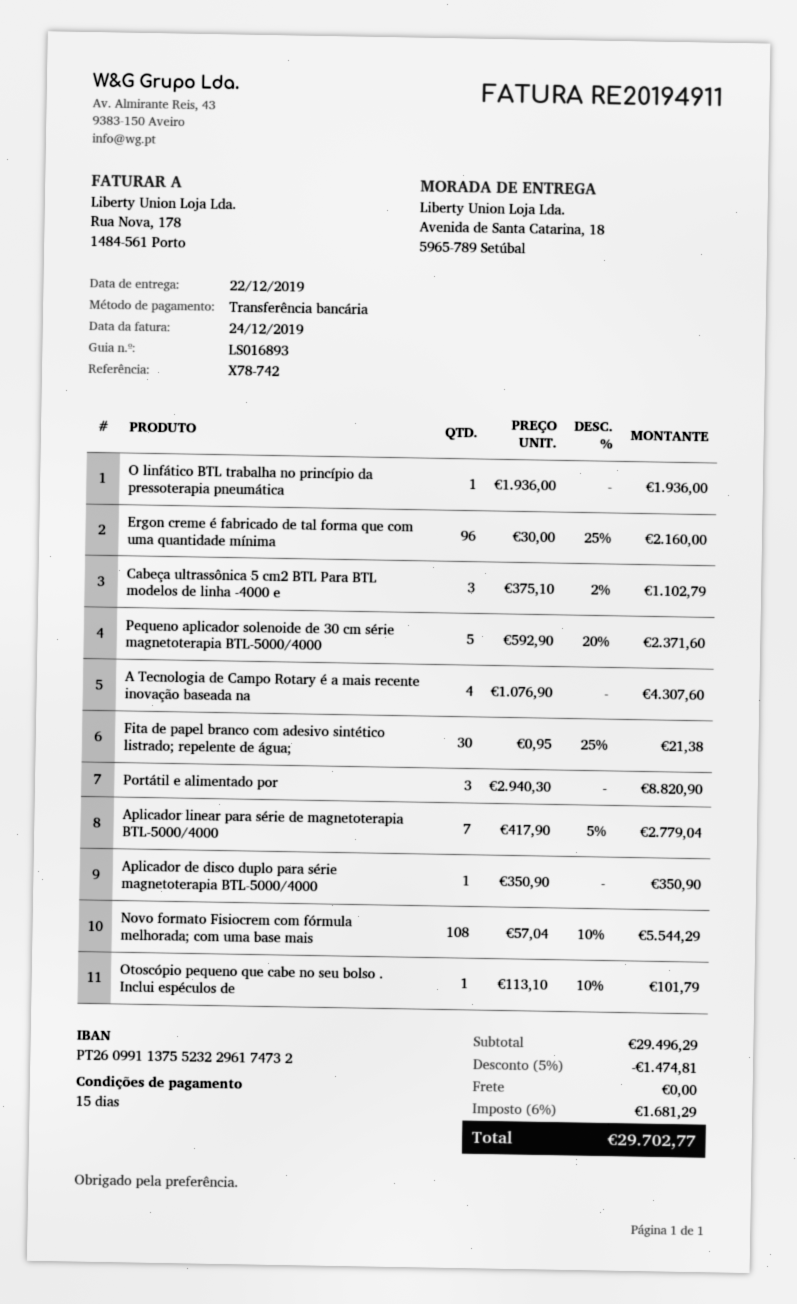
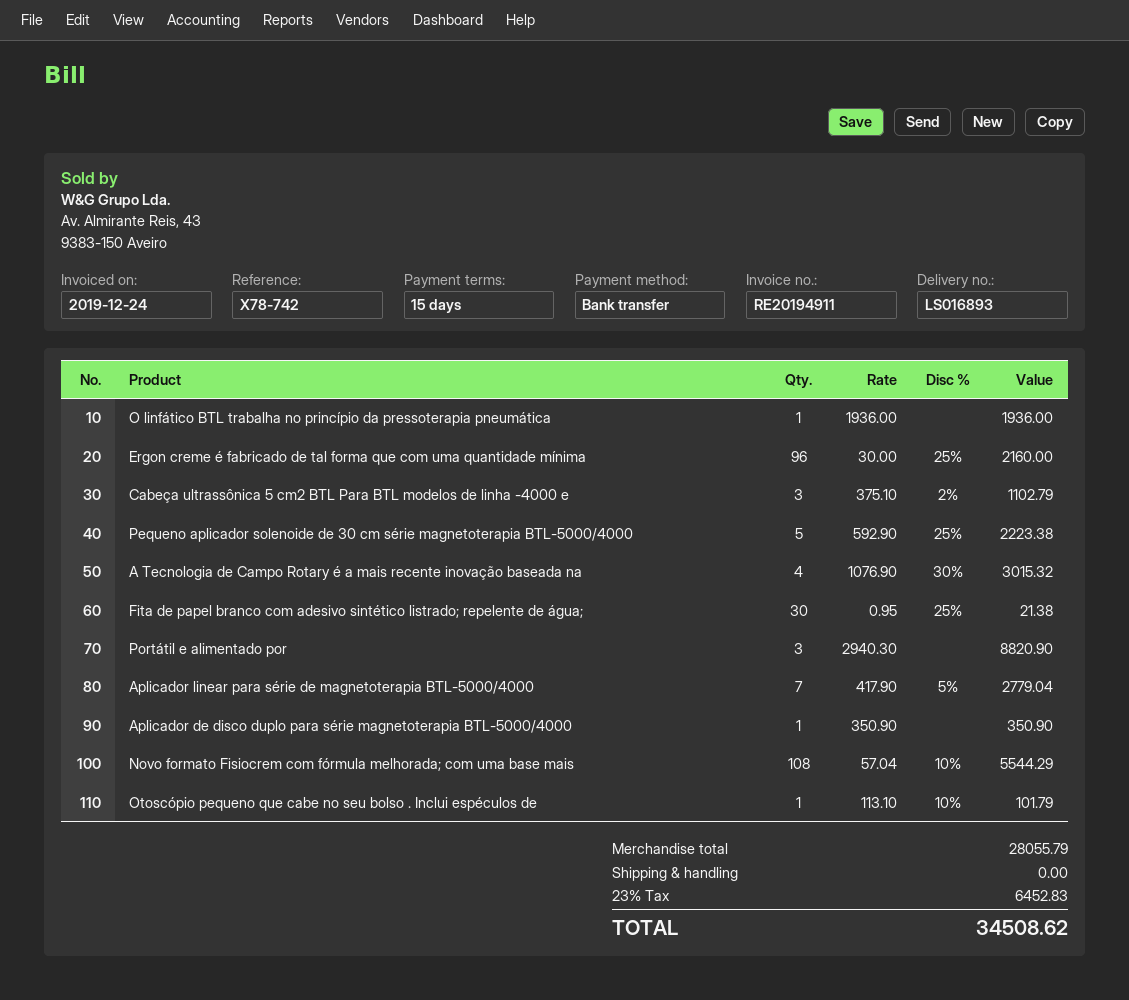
Pequeno aplicador solenoide de 30 cm série magnetoterapia BTL-5000/4000: 5 x 592.90 - 20% = 2371.60 -> 5 x 592.90 - 25% = 2223.38
A Tecnologia de Campo Rotary é a mais recente inovação baseada na: 4 x 1076.90 = 4307.60 -> 4 x 1076.90 - 30% = 3015.32
subtotal: 29496.29 -> 28055.79
discount: 5% = 1474.81 -> none
tax: 6% = 1681.29 -> 23% = 6452.83
total: 29702.77 -> 34508.62

